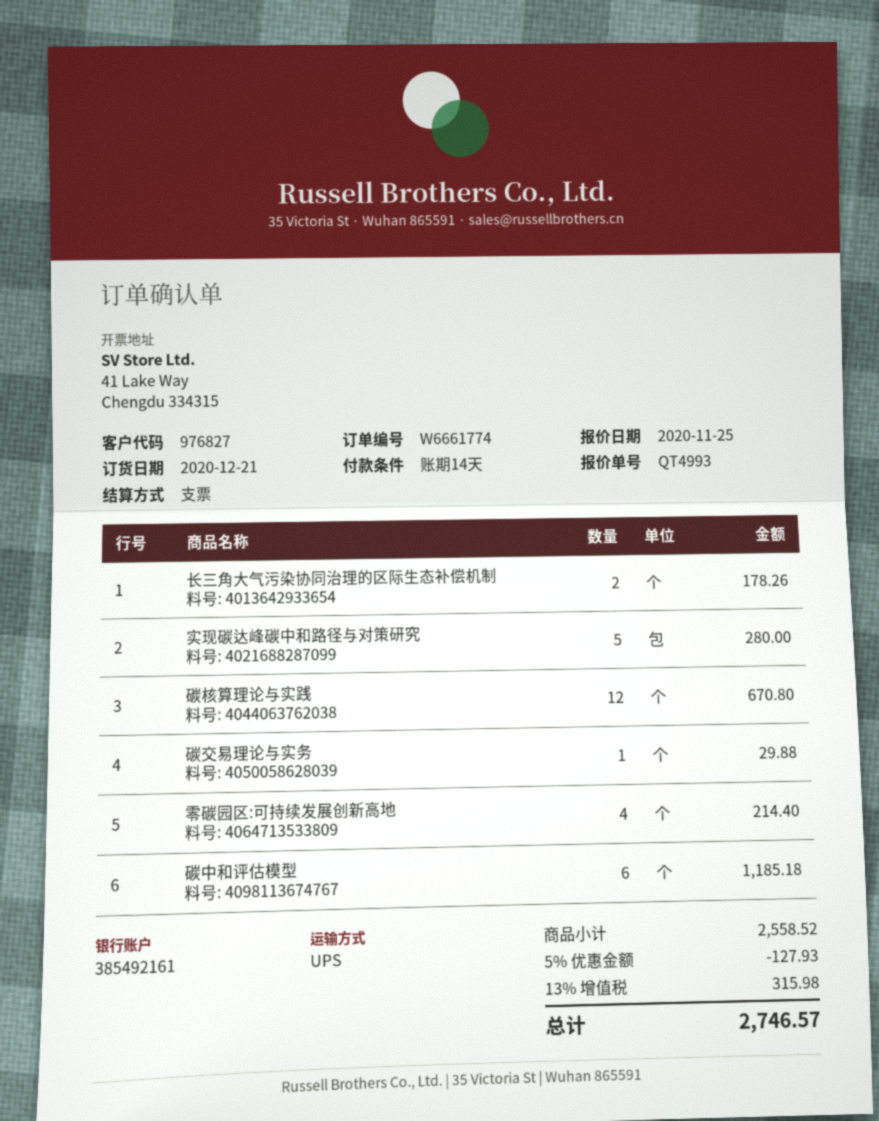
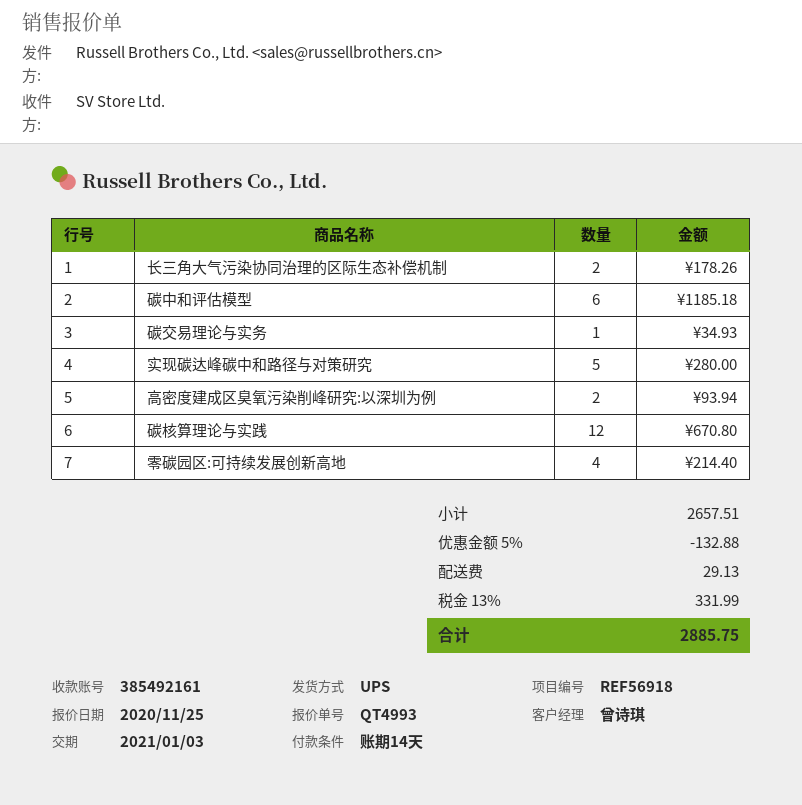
碳交易理论与实务: 1 for 29.88 -> 1 for 34.93
高密度建成区臭氧污染削峰研究:以深圳为例: none -> 2 for 93.94
subtotal: 2558.52 -> 2657.51
discount: 5% = 127.93 -> 5% = 132.88
shipping: none -> 29.13
tax: 13% = 315.98 -> 13% = 331.99
total: 2746.57 -> 2885.75

